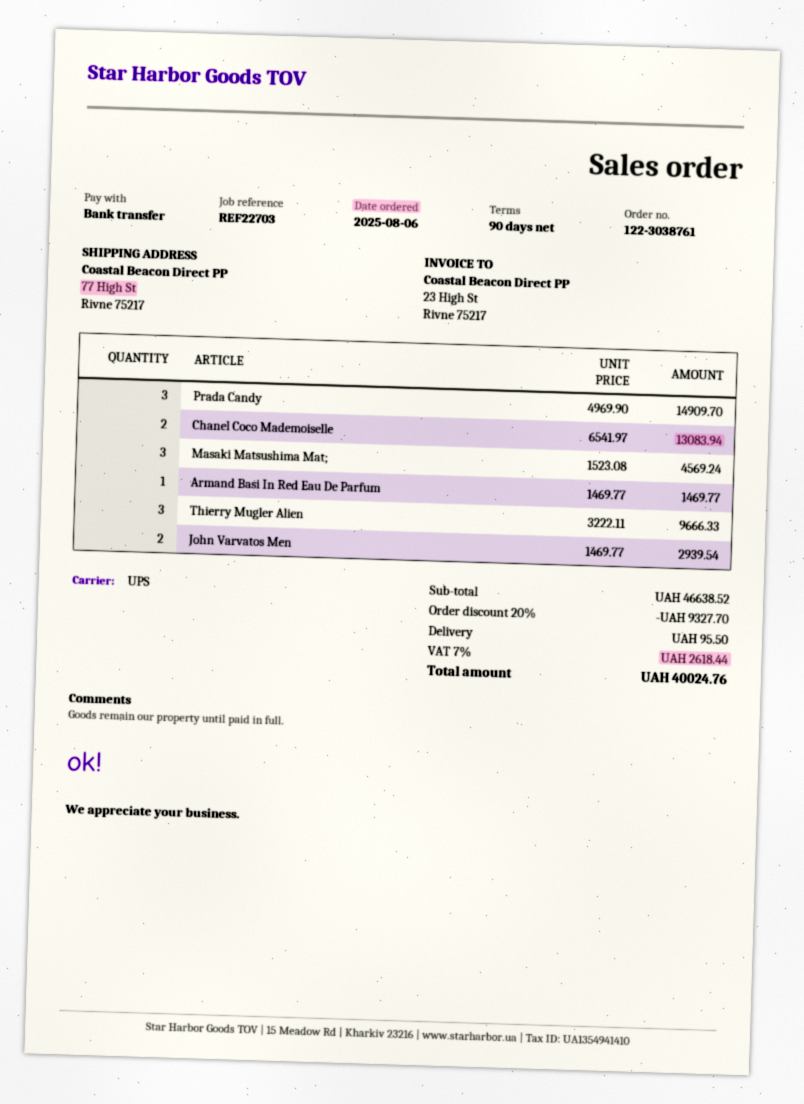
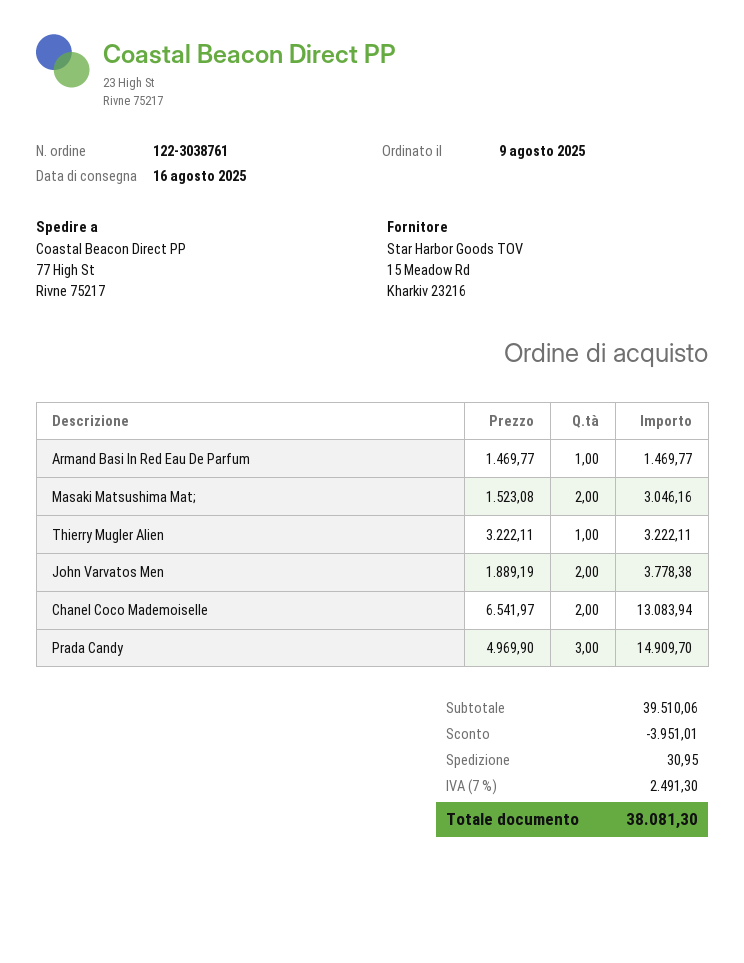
order date: 2025-08-06 -> 2025-08-09
Masaki Matsushima Mat;: 3 x 1523.08 = 4569.24 -> 2 x 1523.08 = 3046.16
Thierry Mugler Alien: 3 x 3222.11 = 9666.33 -> 1 x 3222.11 = 3222.11
John Varvatos Men: 2 x 1469.77 = 2939.54 -> 2 x 1889.19 = 3778.38
subtotal: 46638.52 -> 39510.06
discount: 9327.70 -> 3951.01
shipping: 95.50 -> 30.95
tax: 7% = 2618.44 -> 7% = 2491.30
total: 40024.76 -> 38081.30

